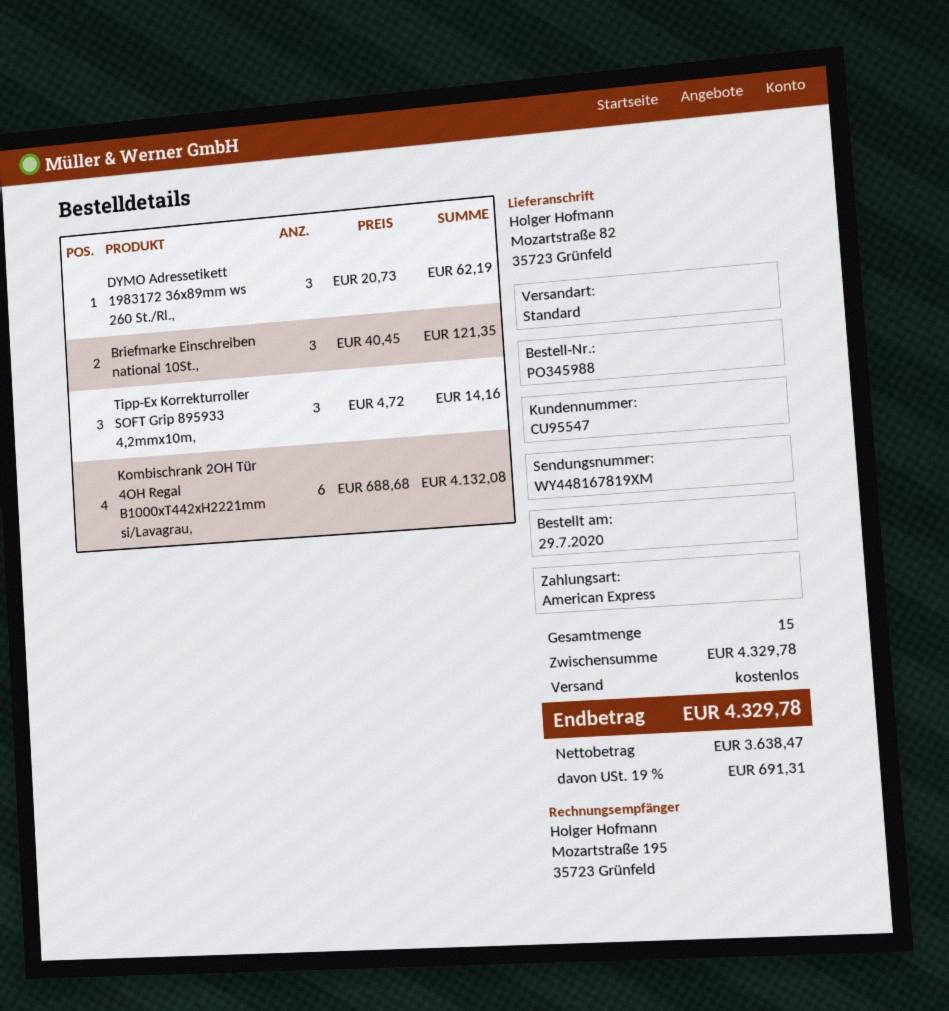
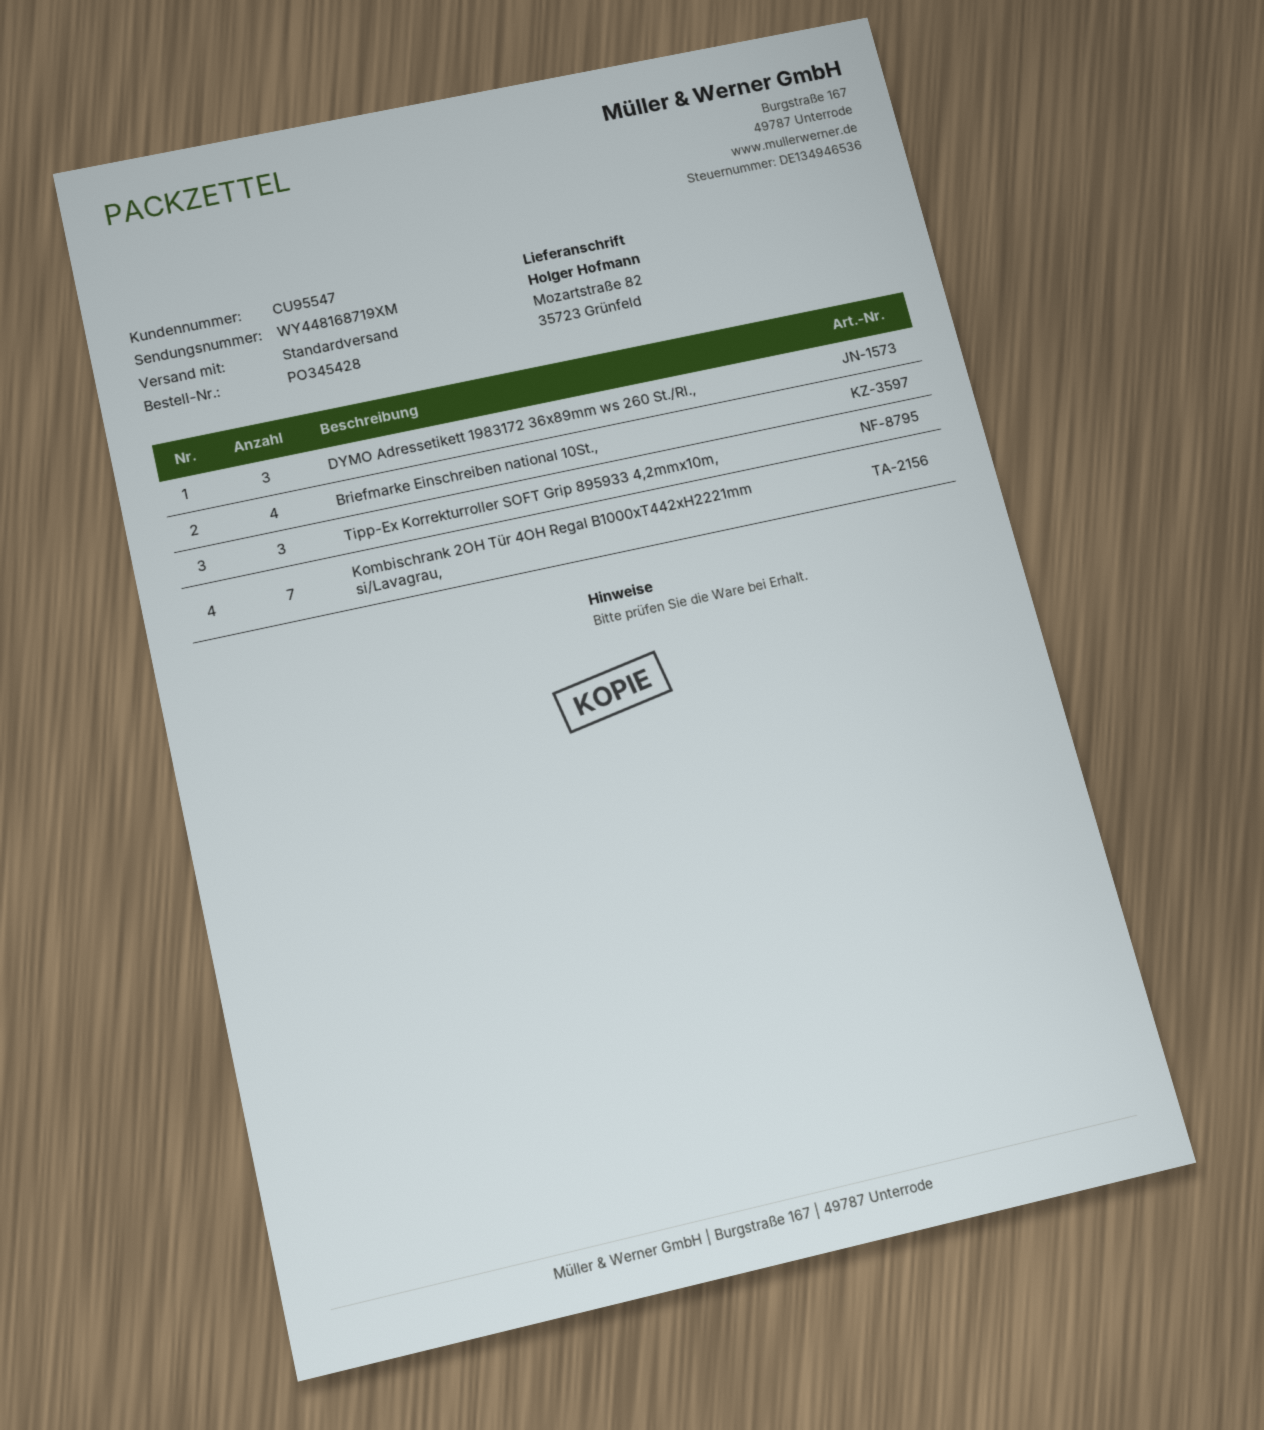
order number: PO345988 -> PO345428
tracking number: WY448167819XM -> WY448168719XM
Briefmarke Einschreiben national 10St.,: 3 -> 4
Kombischrank 2OH Tür 4OH Regal B1000xT442xH2221mm si/Lavagrau,: 6 -> 7

